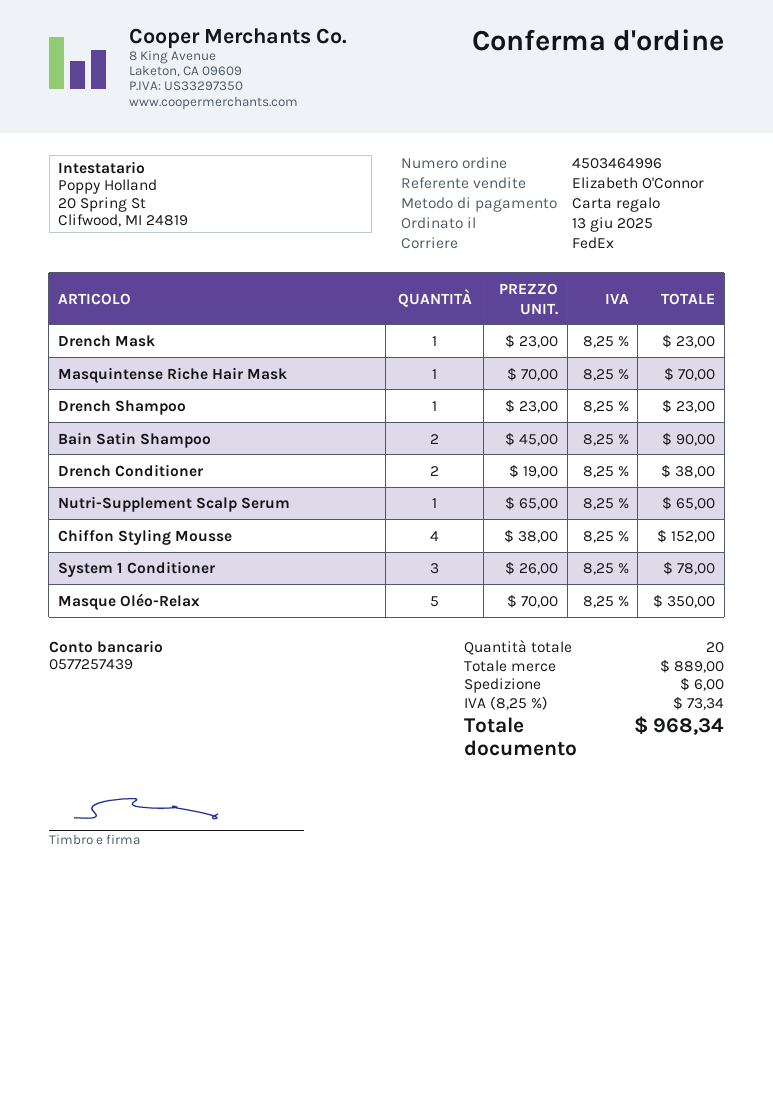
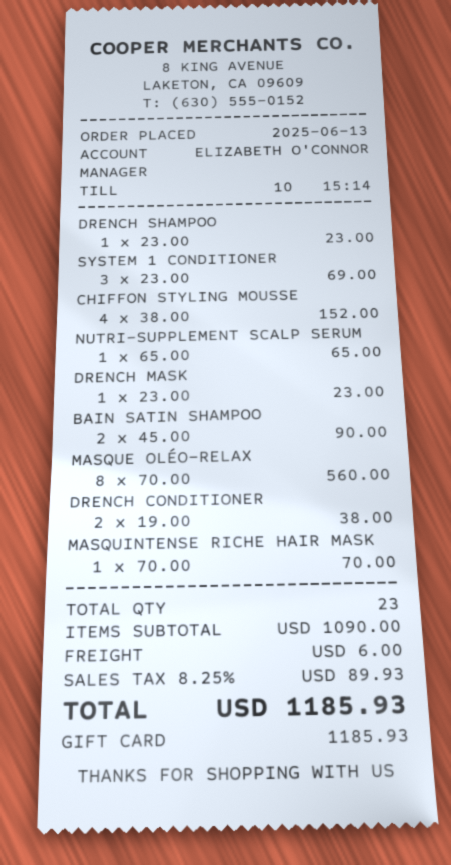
System 1 Conditioner: 3 x 26.00 = 78.00 -> 3 x 23.00 = 69.00
Masque Oléo-Relax: 5 x 70.00 = 350.00 -> 8 x 70.00 = 560.00
total quantity: 20 -> 23
subtotal: 889.00 -> 1090.00
tax: 8.25% = 73.34 -> 8.25% = 89.93
total: 968.34 -> 1185.93

